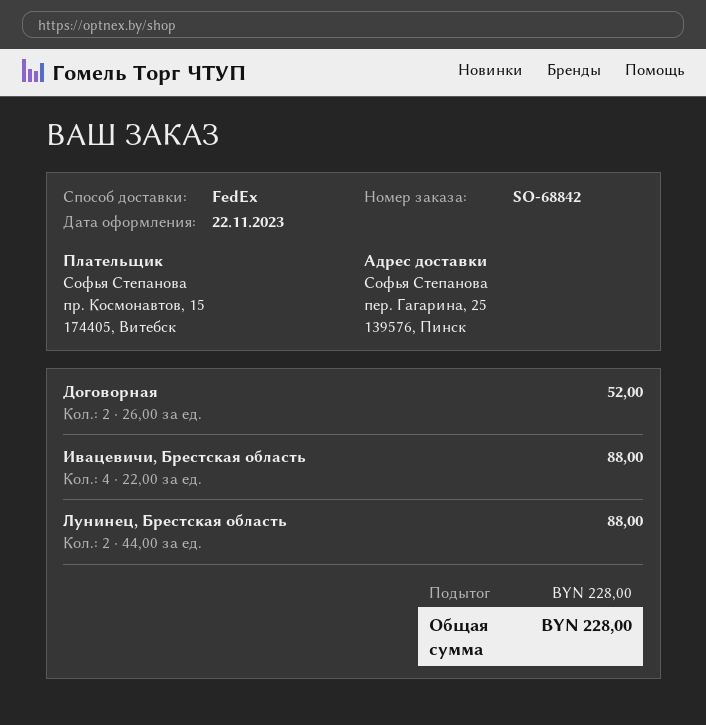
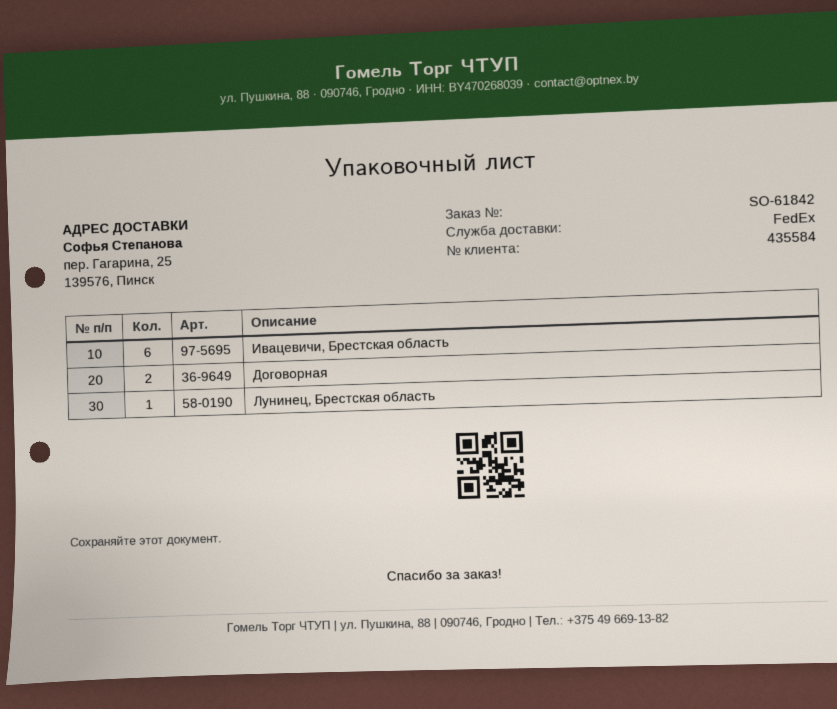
order number: SO-68842 -> SO-61842
Ивацевичи, Брестская область: 4 -> 6
Лунинец, Брестская область: 2 -> 1

